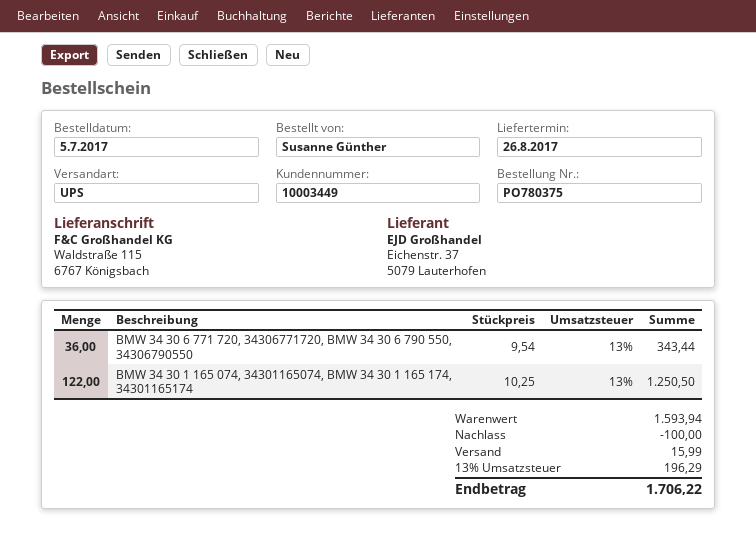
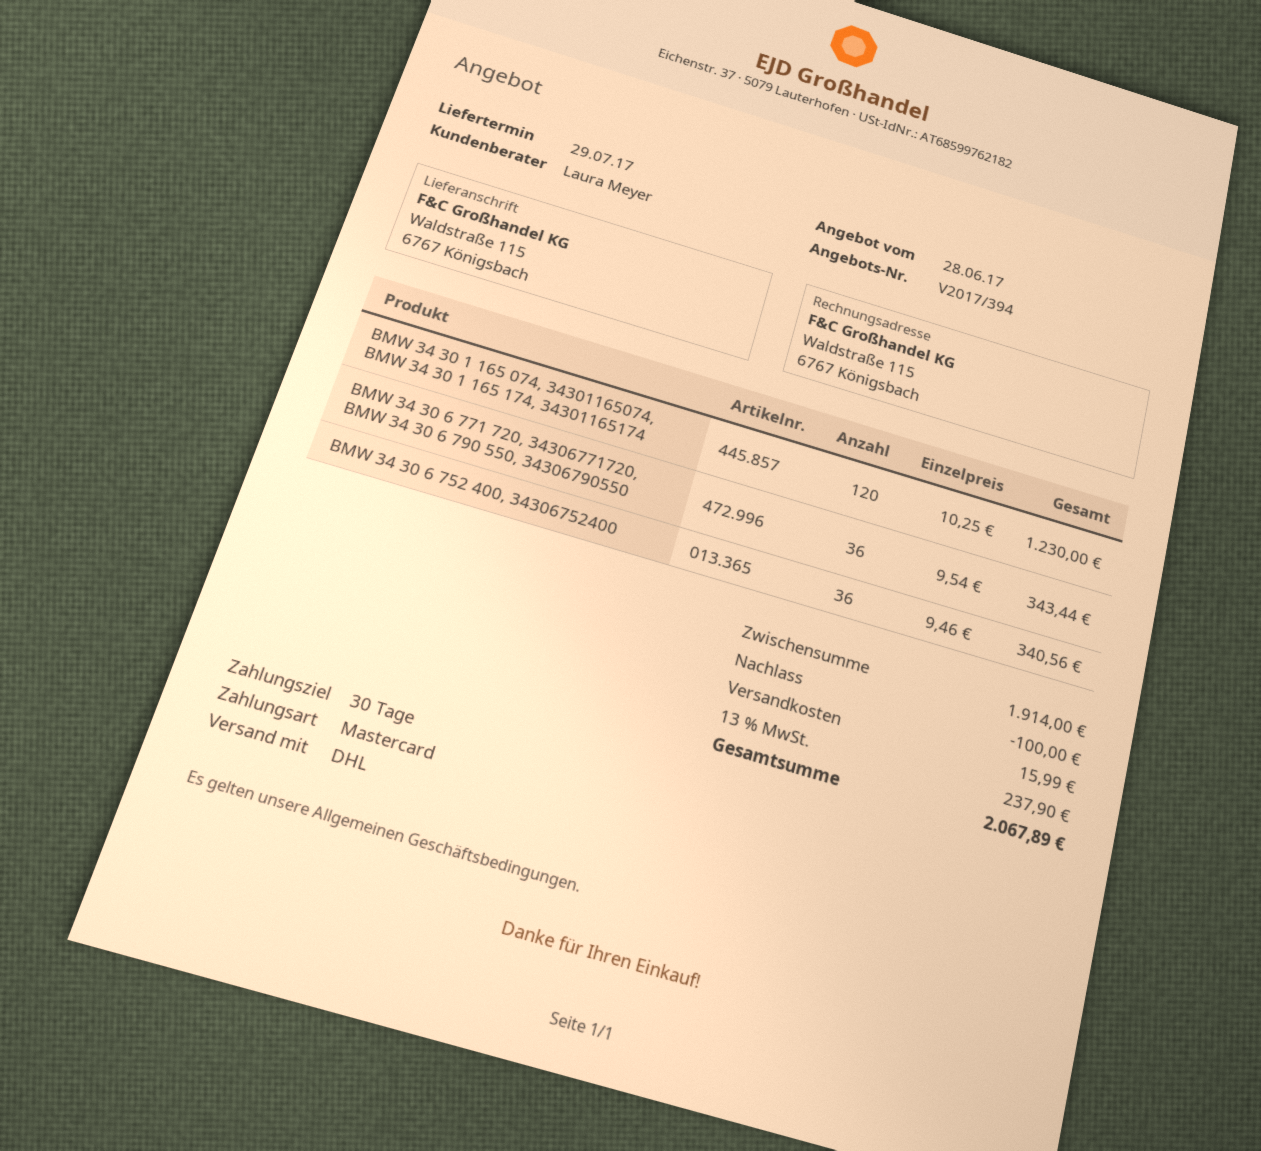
delivery date: 2017-08-26 -> 2017-07-29
shipping method: UPS -> DHL
BMW 34 30 1 165 074, 34301165074, BMW 34 30 1 165 174, 34301165174: 122 x 10.25 = 1250.50 -> 120 x 10.25 = 1230.00
BMW 34 30 6 752 400, 34306752400: none -> 36 x 9.46 = 340.56
subtotal: 1593.94 -> 1914.00
tax: 13% = 196.29 -> 13% = 237.90
total: 1706.22 -> 2067.89

